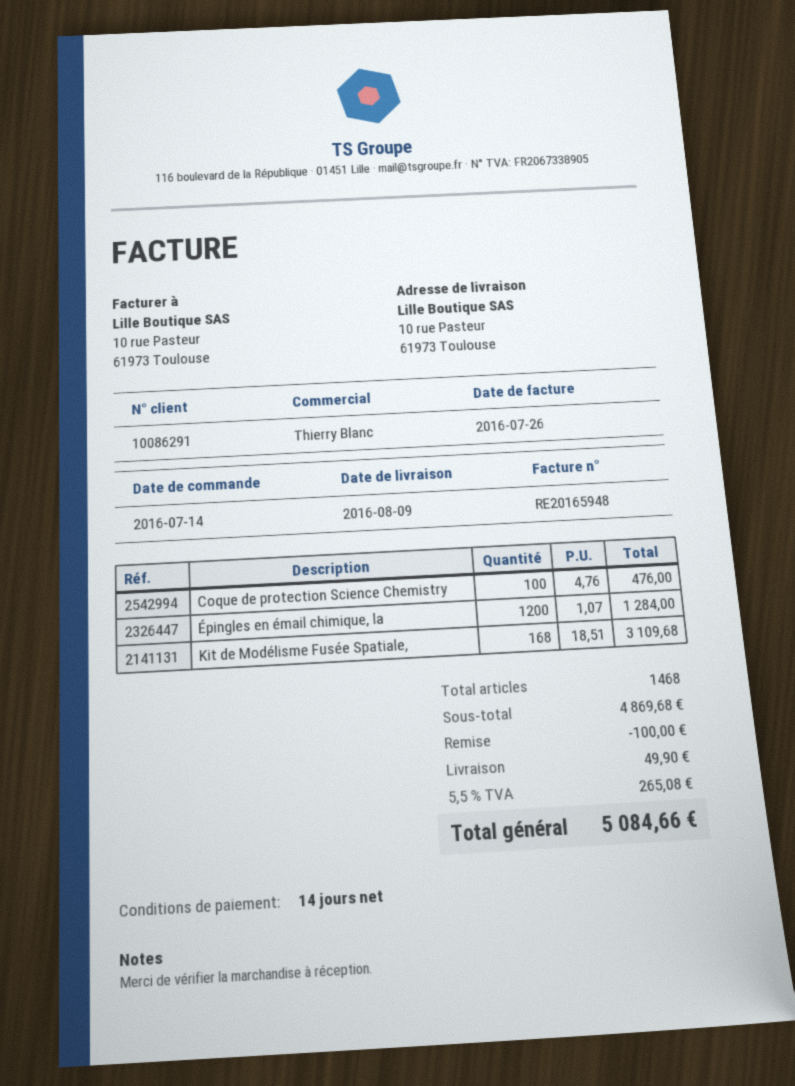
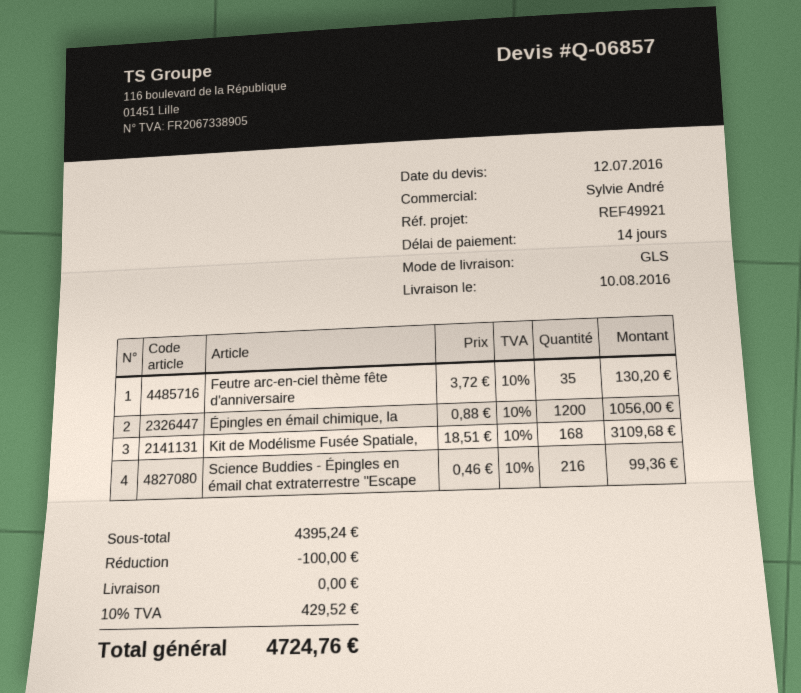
delivery date: 2016-08-09 -> 2016-08-10
sales rep: Thierry Blanc -> Sylvie André
Coque de protection Science Chemistry: 100 x 4.76 = 476.00 -> none
Épingles en émail chimique, la: 1200 x 1.07 = 1284.00 -> 1200 x 0.88 = 1056.00
Feutre arc-en-ciel thème fête d'anniversaire: none -> 35 x 3.72 = 130.20
Science Buddies - Épingles en émail chat extraterrestre "Escape: none -> 216 x 0.46 = 99.36
subtotal: 4869.68 -> 4395.24
shipping: 49.90 -> 0.00
tax: 5.5% = 265.08 -> 10% = 429.52
total: 5084.66 -> 4724.76

